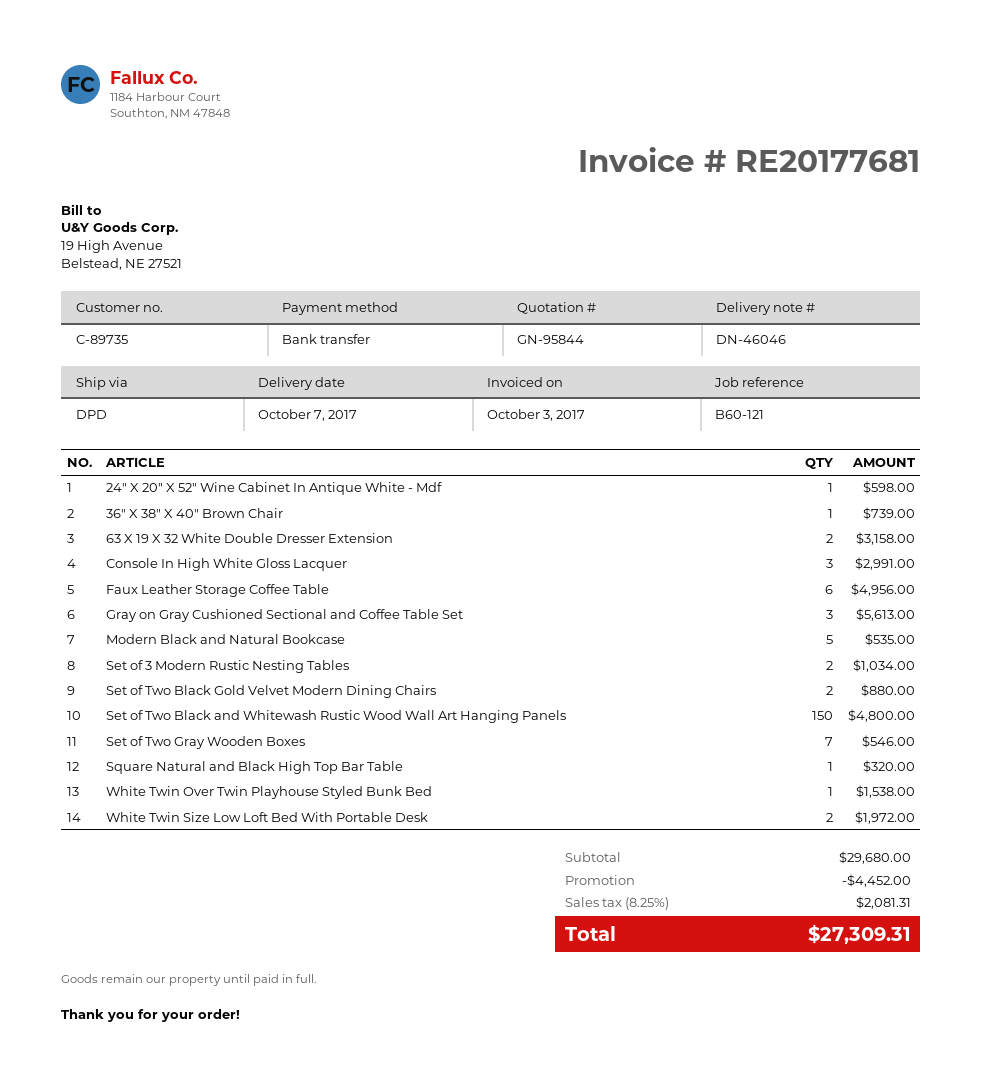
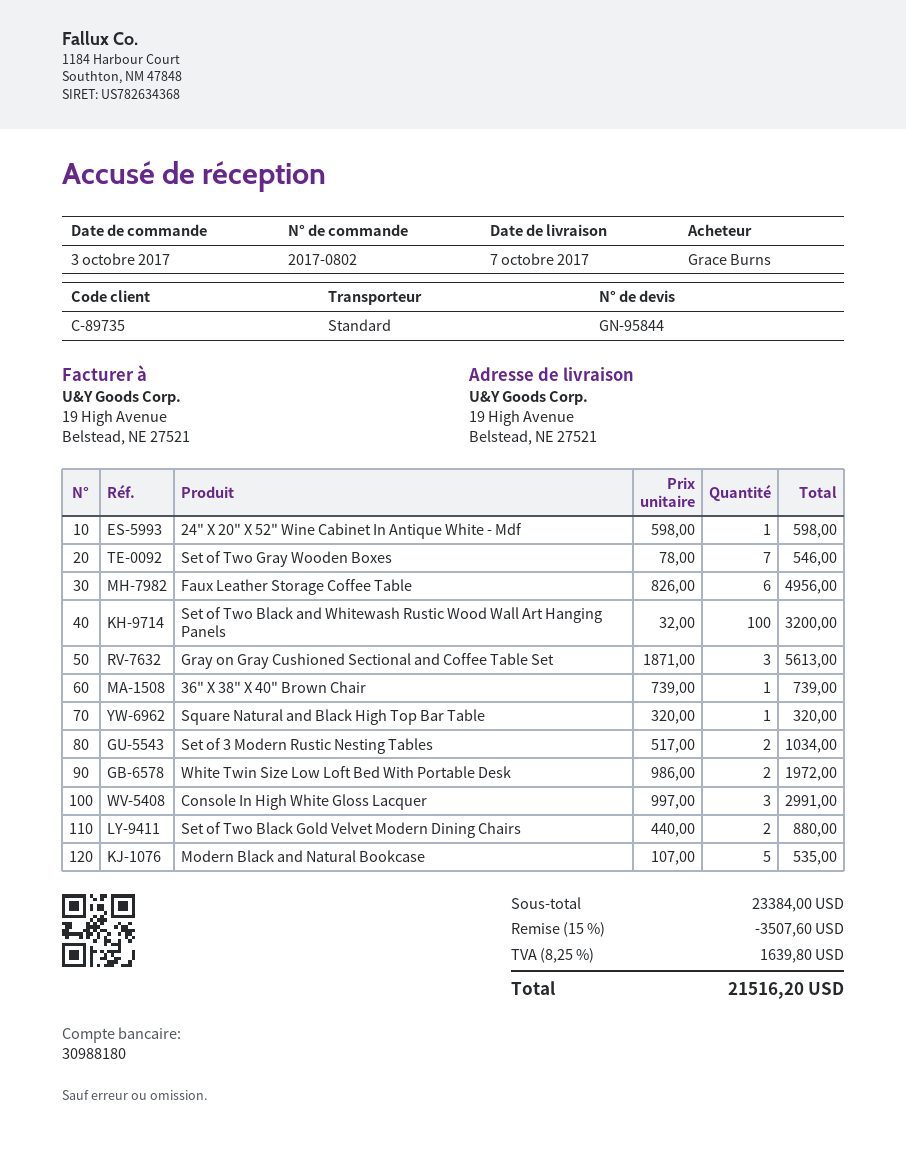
shipping method: DPD -> standard
63 X 19 X 32 White Double Dresser Extension: 2 for 3158.00 -> none
Set of Two Black and Whitewash Rustic Wood Wall Art Hanging Panels: 150 for 4800.00 -> 100 for 3200.00
White Twin Over Twin Playhouse Styled Bunk Bed: 1 for 1538.00 -> none
subtotal: 29680.00 -> 23384.00
discount: 4452.00 -> 3507.60
tax: 8.25% = 2081.31 -> 8.25% = 1639.80
total: 27309.31 -> 21516.20

